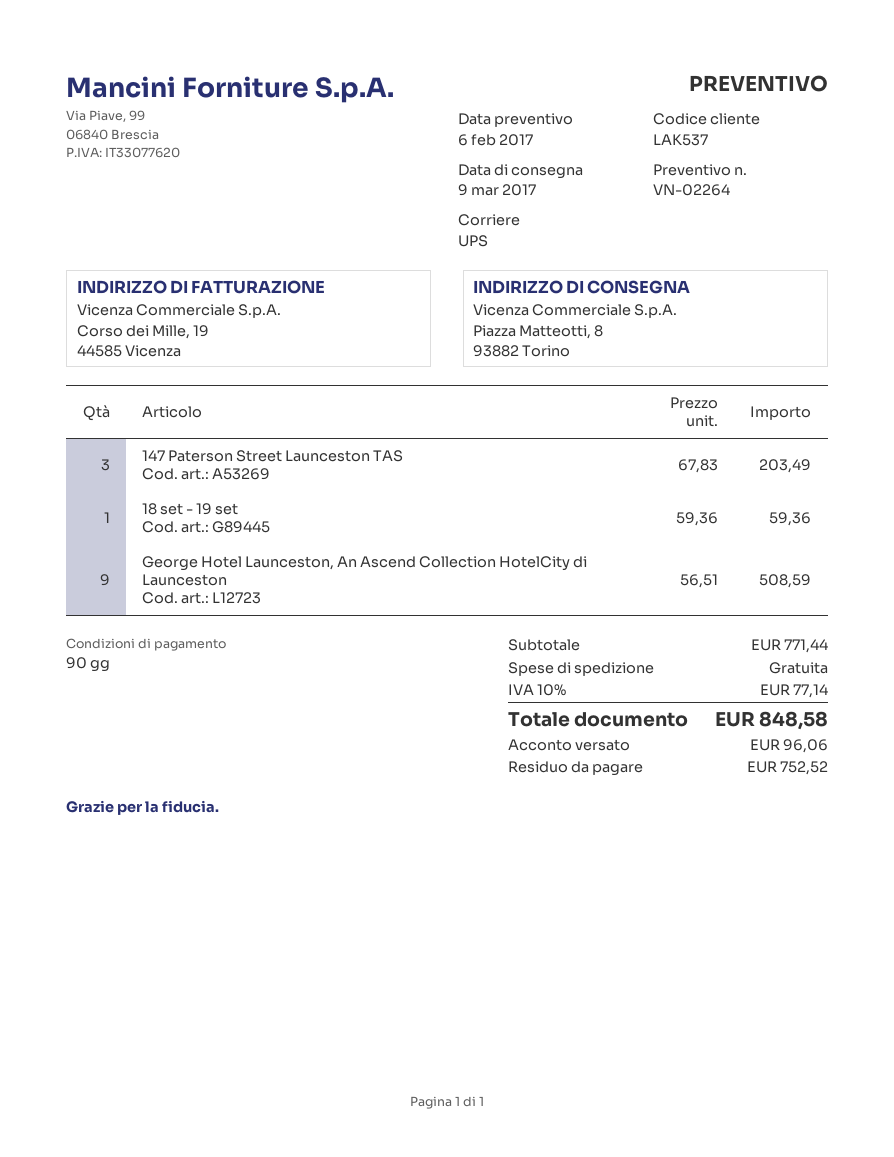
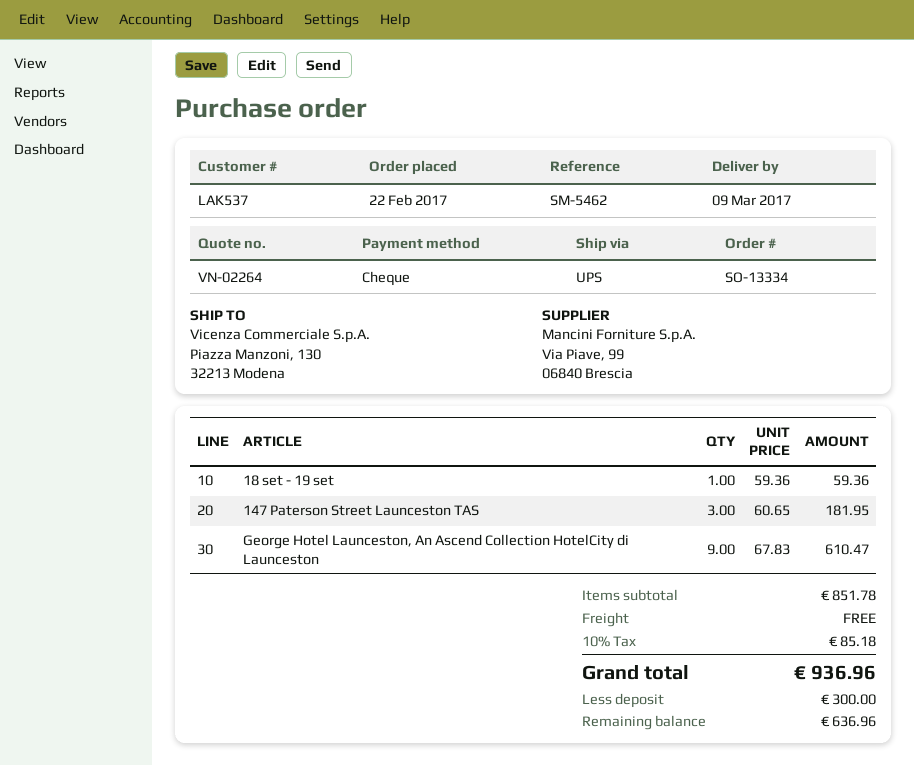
ship to: Piazza Matteotti, 8, 93882 Torino -> Piazza Manzoni, 130, 32213 Modena
147 Paterson Street Launceston TAS: 3 x 67.83 = 203.49 -> 3 x 60.65 = 181.95
George Hotel Launceston, An Ascend Collection HotelCity di Launceston: 9 x 56.51 = 508.59 -> 9 x 67.83 = 610.47
subtotal: 771.44 -> 851.78
tax: 10% = 77.14 -> 10% = 85.18
total: 848.58 -> 936.96
deposit: 96.06 -> 300.00
balance: 752.52 -> 636.96

